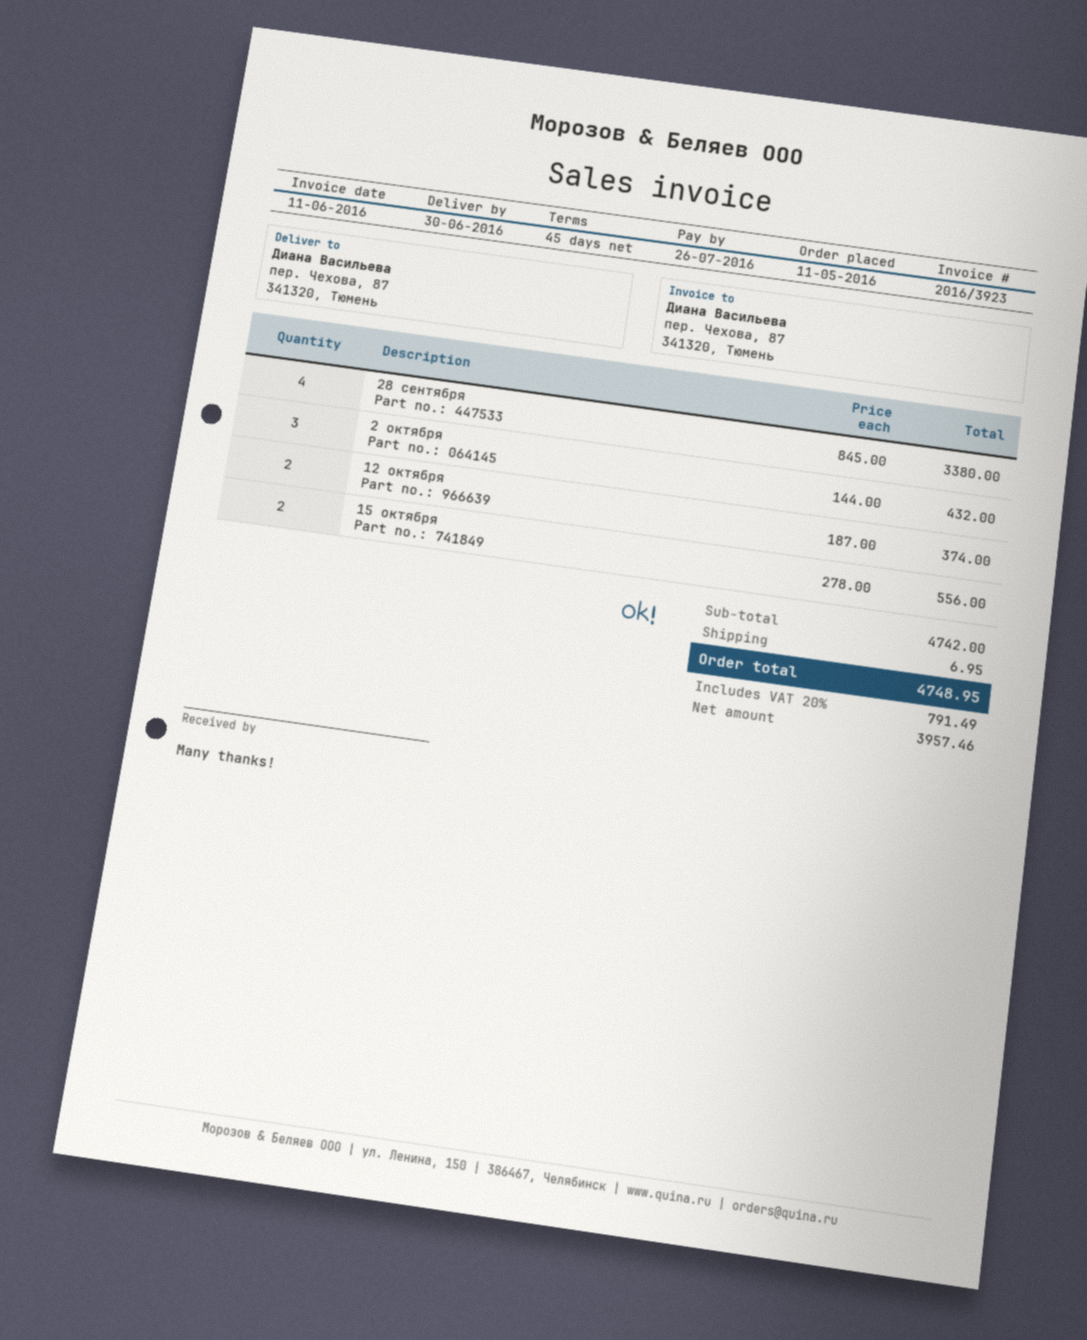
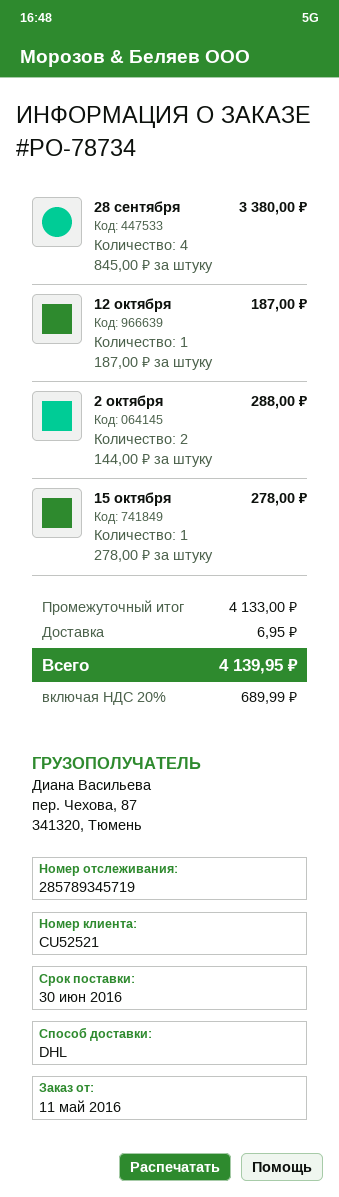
2 октября: 3 x 144.00 = 432.00 -> 2 x 144.00 = 288.00
12 октября: 2 x 187.00 = 374.00 -> 1 x 187.00 = 187.00
15 октября: 2 x 278.00 = 556.00 -> 1 x 278.00 = 278.00
subtotal: 4742.00 -> 4133.00
tax: 20% = 791.49 -> 20% = 689.99
total: 4748.95 -> 4139.95

